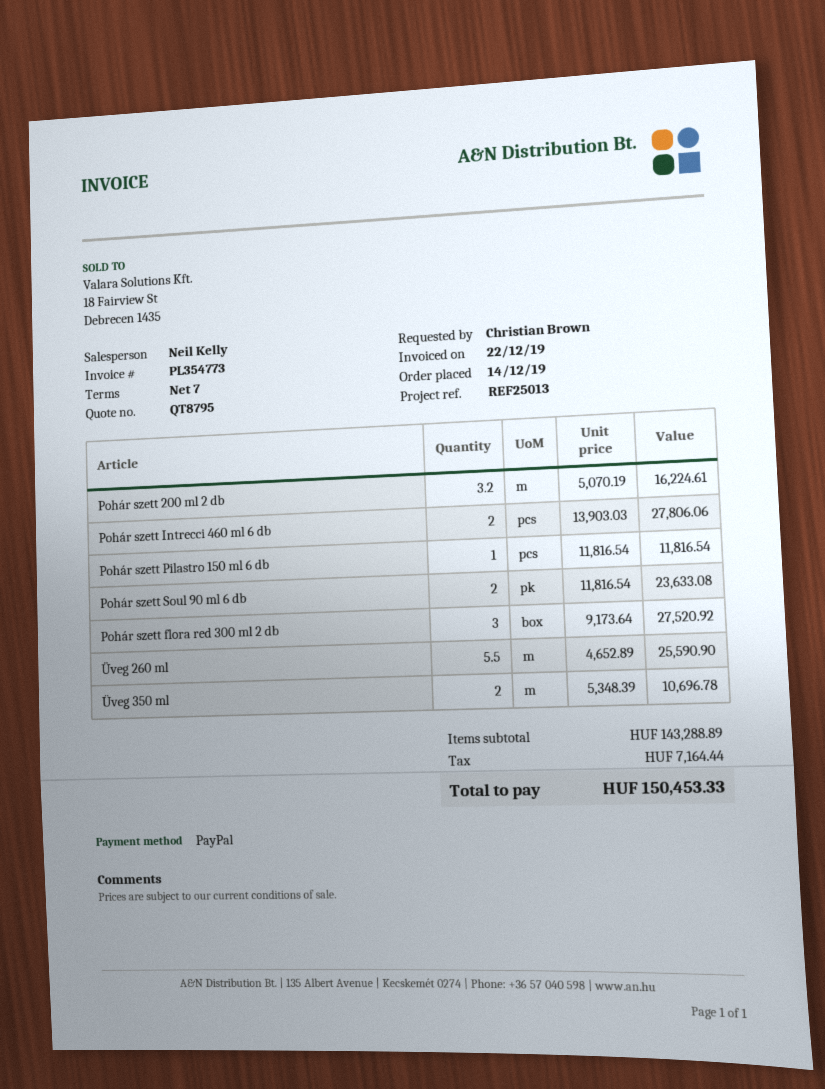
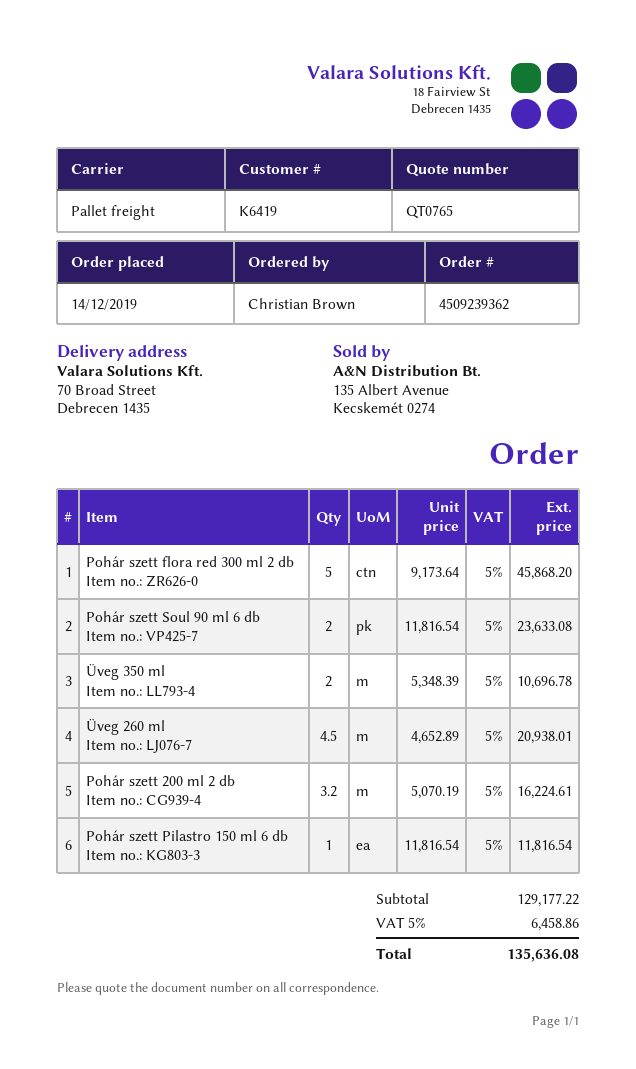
quote number: QT8795 -> QT0765
Pohár szett Intrecci 460 ml 6 db: 2 x 13903.03 = 27806.06 -> none
Pohár szett flora red 300 ml 2 db: 3 x 9173.64 = 27520.92 -> 5 x 9173.64 = 45868.20
Üveg 260 ml: 5.5 x 4652.89 = 25590.90 -> 4.5 x 4652.89 = 20938.01
subtotal: 143288.89 -> 129177.22
tax: 7164.44 -> 6458.86
total: 150453.33 -> 135636.08

